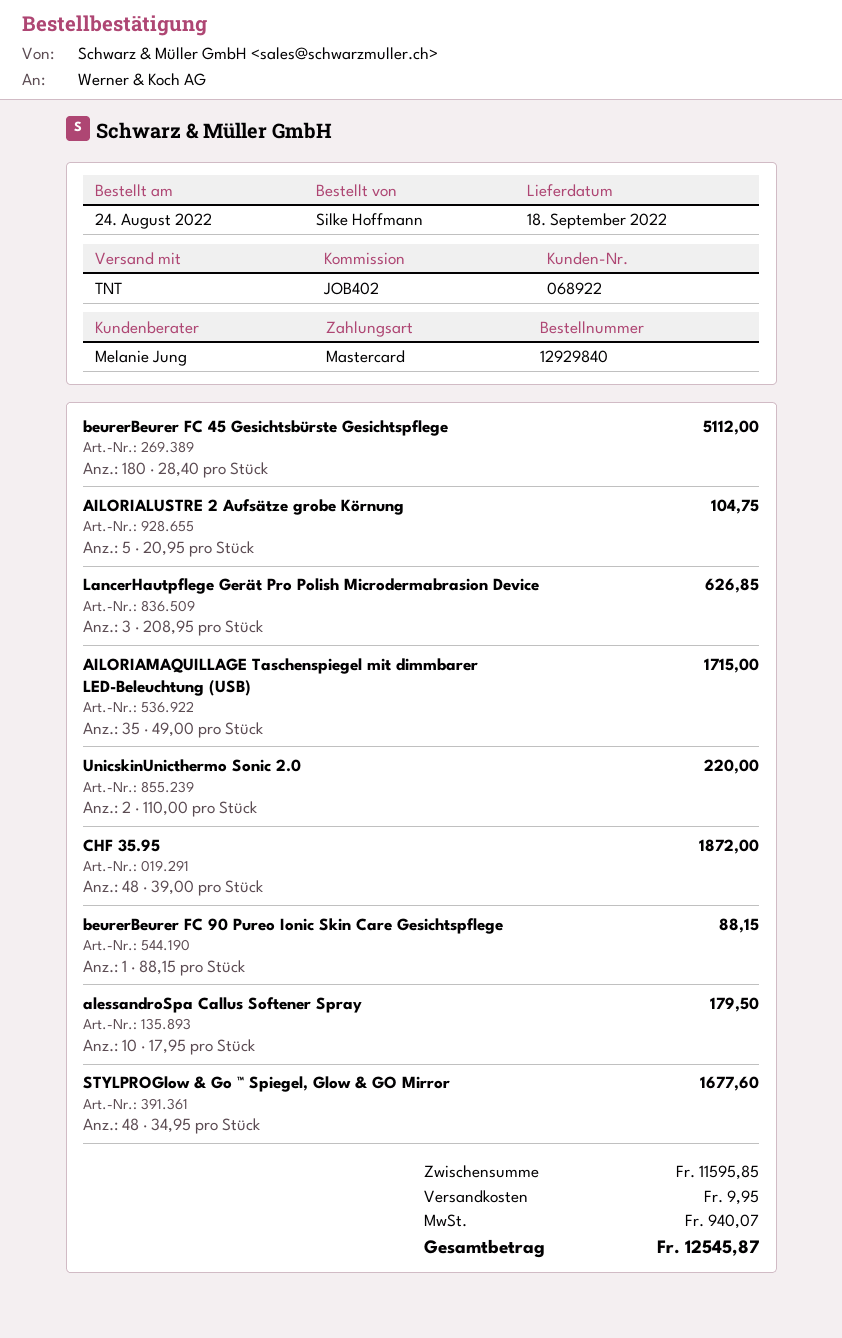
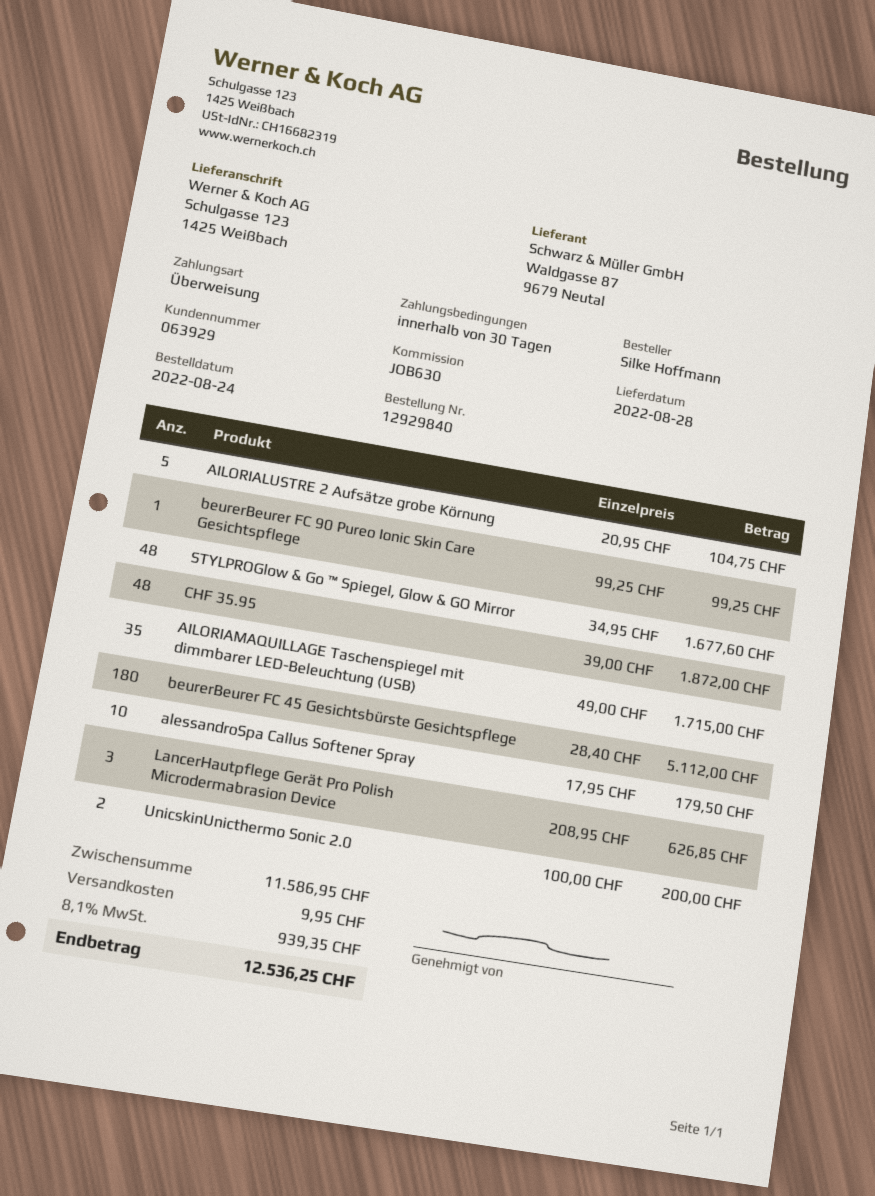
delivery date: 2022-09-18 -> 2022-08-28
customer number: 068922 -> 063929
reference: JOB402 -> JOB630
payment method: Mastercard -> bank transfer
UnicskinUnicthermo Sonic 2.0: 2 x 110.00 = 220.00 -> 2 x 100.00 = 200.00
beurerBeurer FC 90 Pureo Ionic Skin Care Gesichtspflege: 1 x 88.15 = 88.15 -> 1 x 99.25 = 99.25
subtotal: 11595.85 -> 11586.95
tax: 940.07 -> 939.35
total: 12545.87 -> 12536.25

